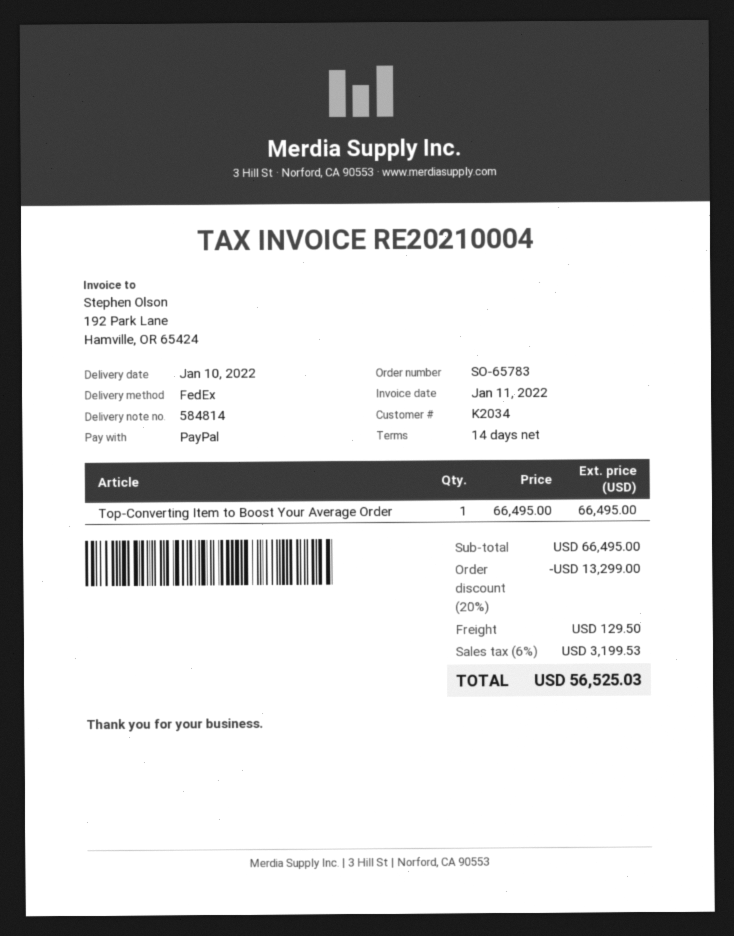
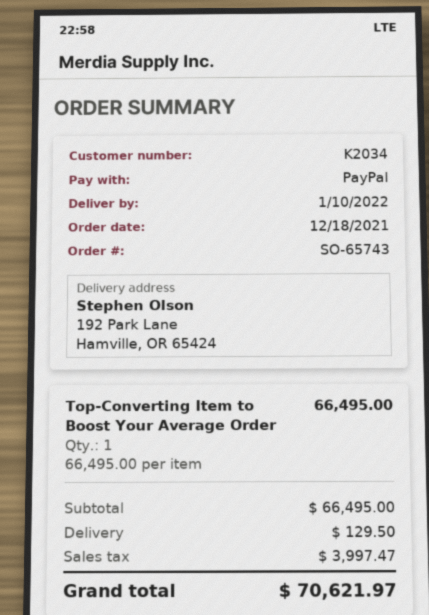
order number: SO-65783 -> SO-65743
discount: 20% = 13299.00 -> none
tax: 3199.53 -> 3997.47
total: 56525.03 -> 70621.97

